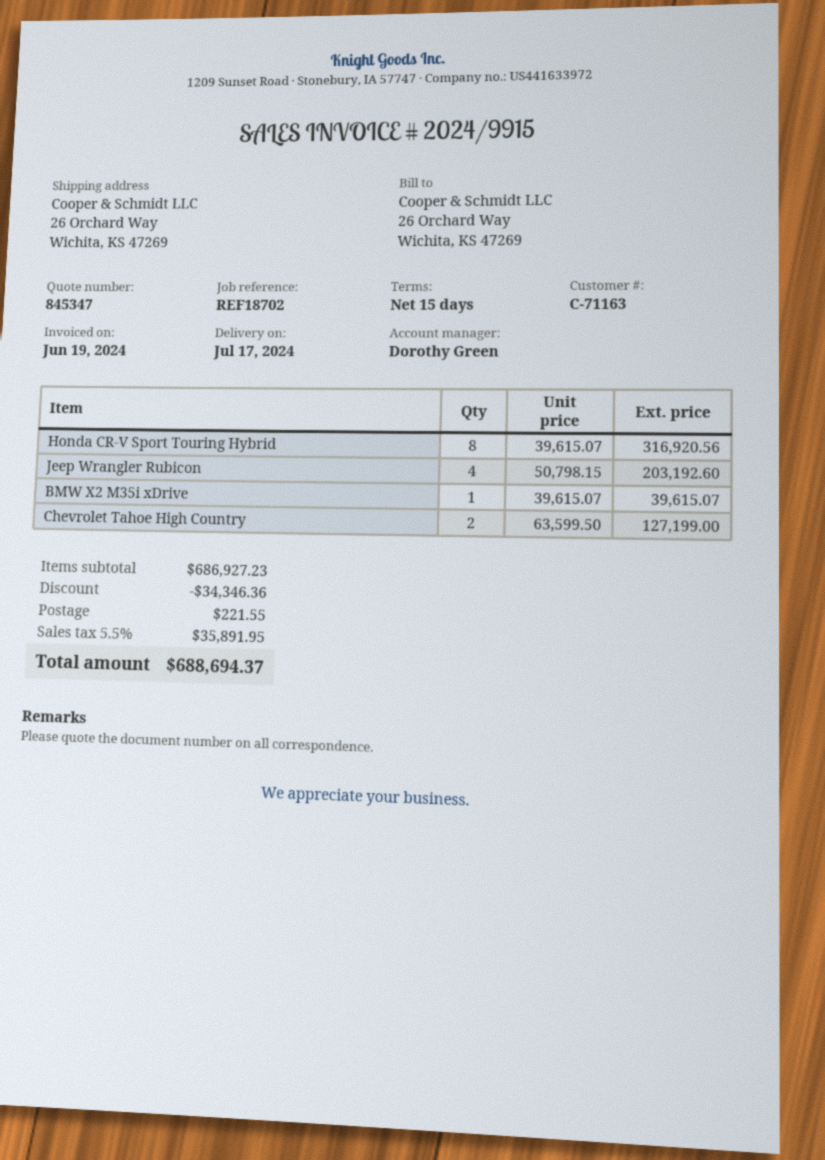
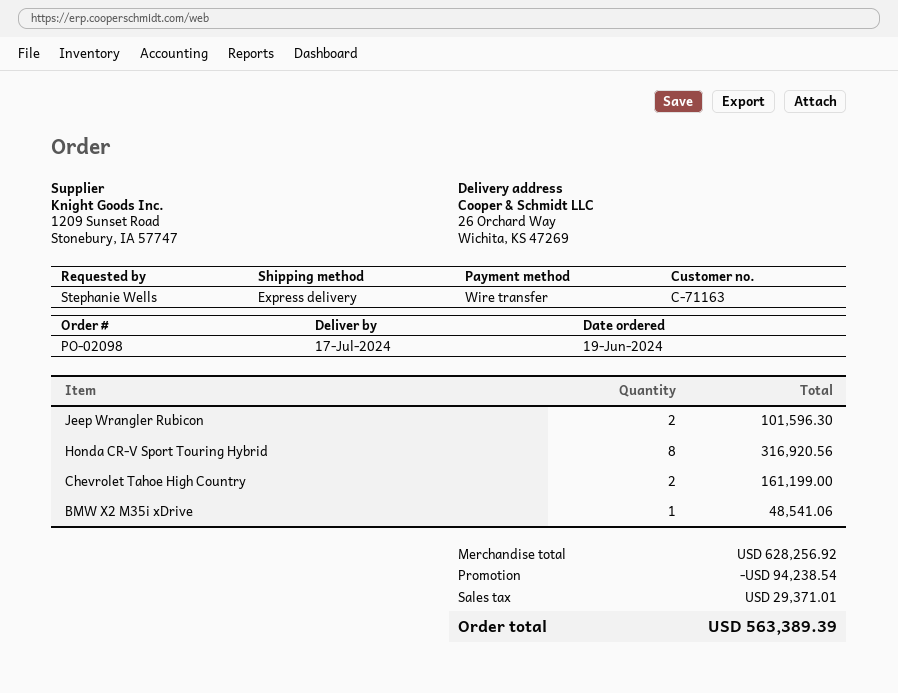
Jeep Wrangler Rubicon: 4 for 203192.60 -> 2 for 101596.30
BMW X2 M35i xDrive: 1 for 39615.07 -> 1 for 48541.06
Chevrolet Tahoe High Country: 2 for 127199.00 -> 2 for 161199.00
subtotal: 686927.23 -> 628256.92
discount: 34346.36 -> 94238.54
shipping: 221.55 -> none
tax: 35891.95 -> 29371.01
total: 688694.37 -> 563389.39

